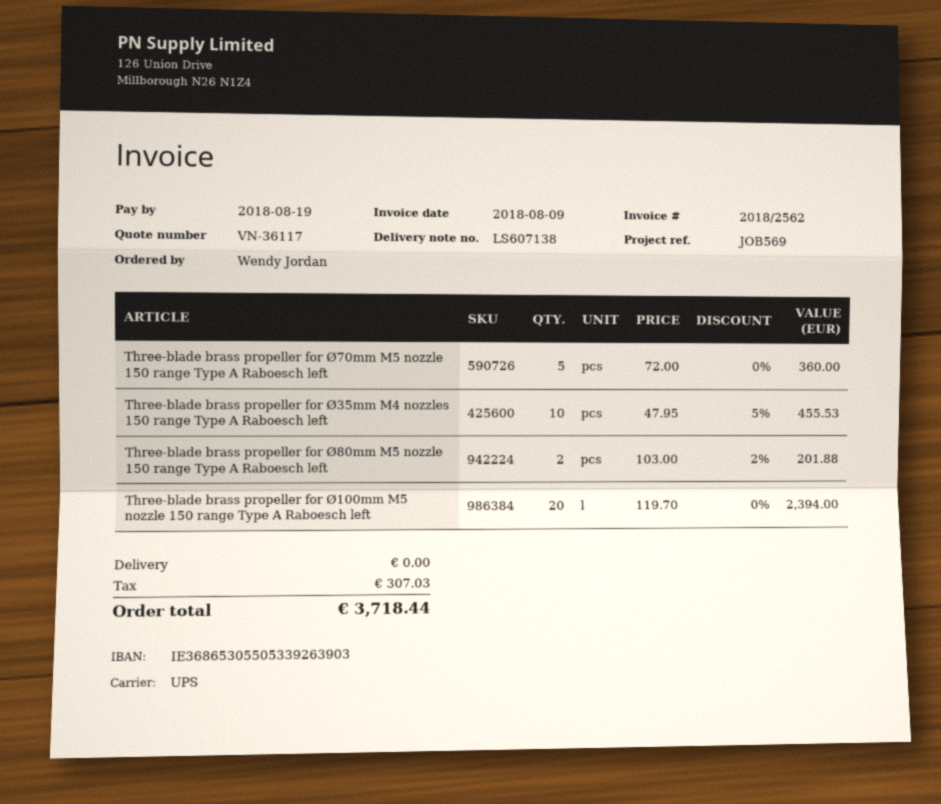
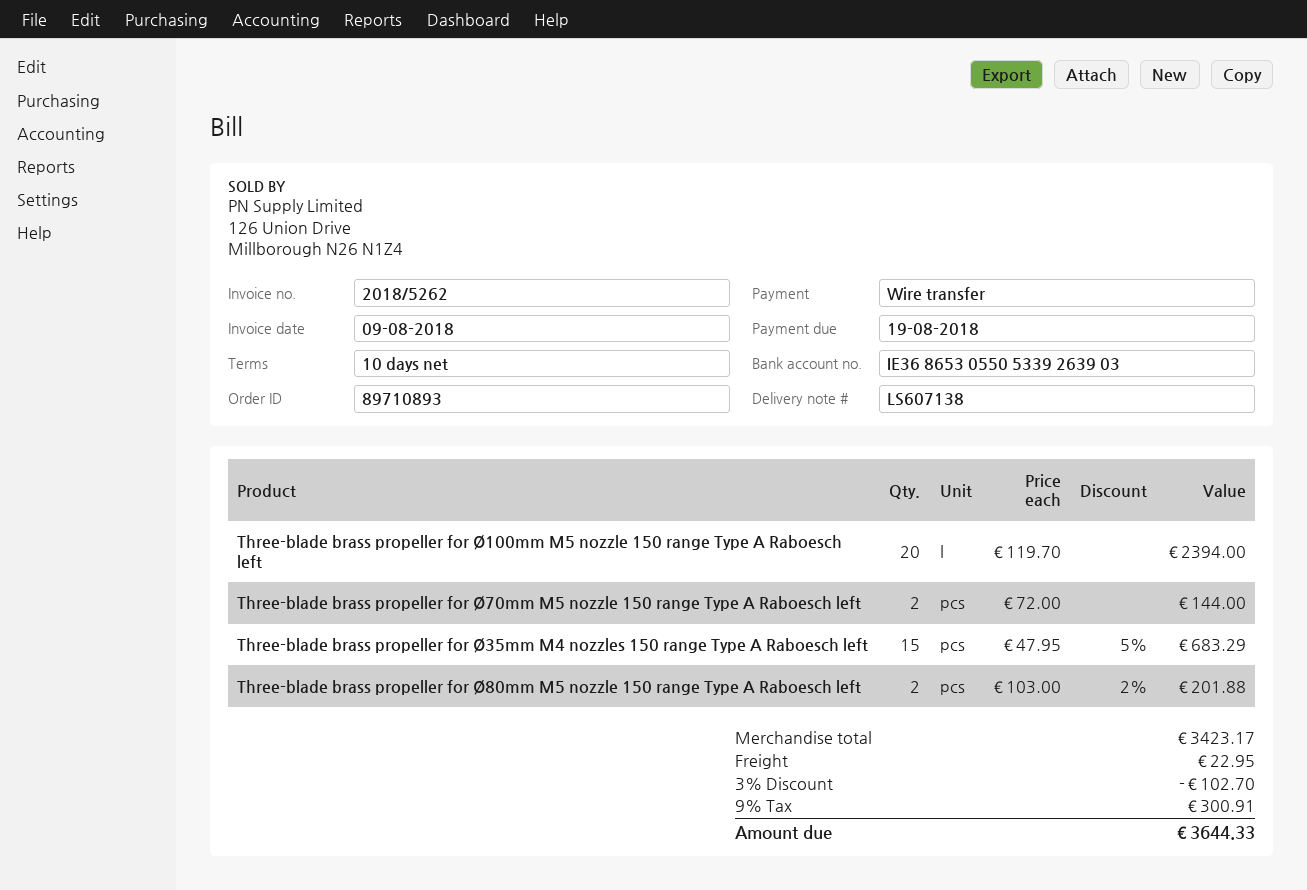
invoice number: 2018/2562 -> 2018/5262
Three-blade brass propeller for Ø70mm M5 nozzle 150 range Type A Raboesch left: 5 x 72.00 = 360.00 -> 2 x 72.00 = 144.00
Three-blade brass propeller for Ø35mm M4 nozzles 150 range Type A Raboesch left: 10 x 47.95 - 5% = 455.53 -> 15 x 47.95 - 5% = 683.29
discount: none -> 3% = 102.70
shipping: 0.00 -> 22.95
tax: 307.03 -> 300.91
total: 3718.44 -> 3644.33

